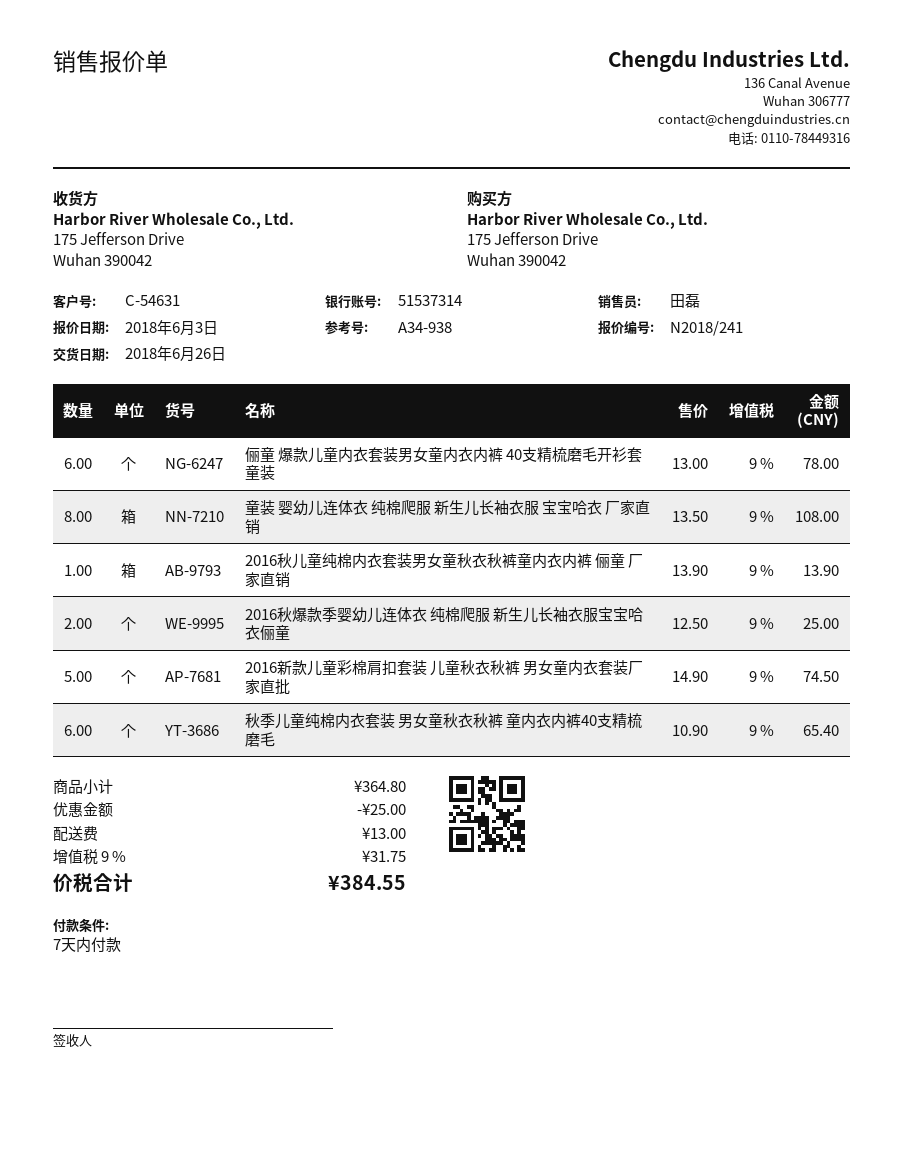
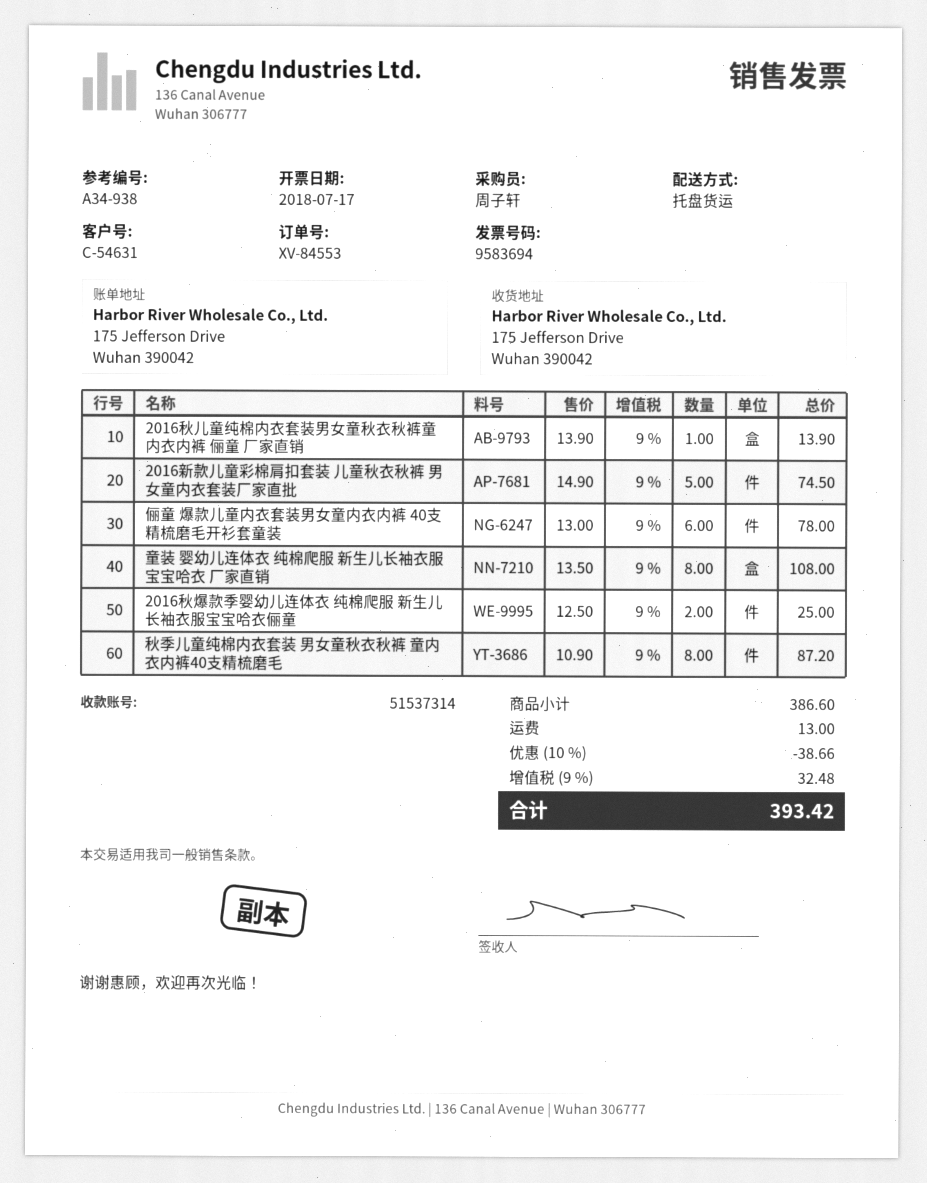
秋季儿童纯棉内衣套装 男女童秋衣秋裤 童内衣内裤40支精梳磨毛: 6 x 10.90 = 65.40 -> 8 x 10.90 = 87.20
subtotal: 364.80 -> 386.60
discount: 25.00 -> 38.66
tax: 9% = 31.75 -> 9% = 32.48
total: 384.55 -> 393.42

